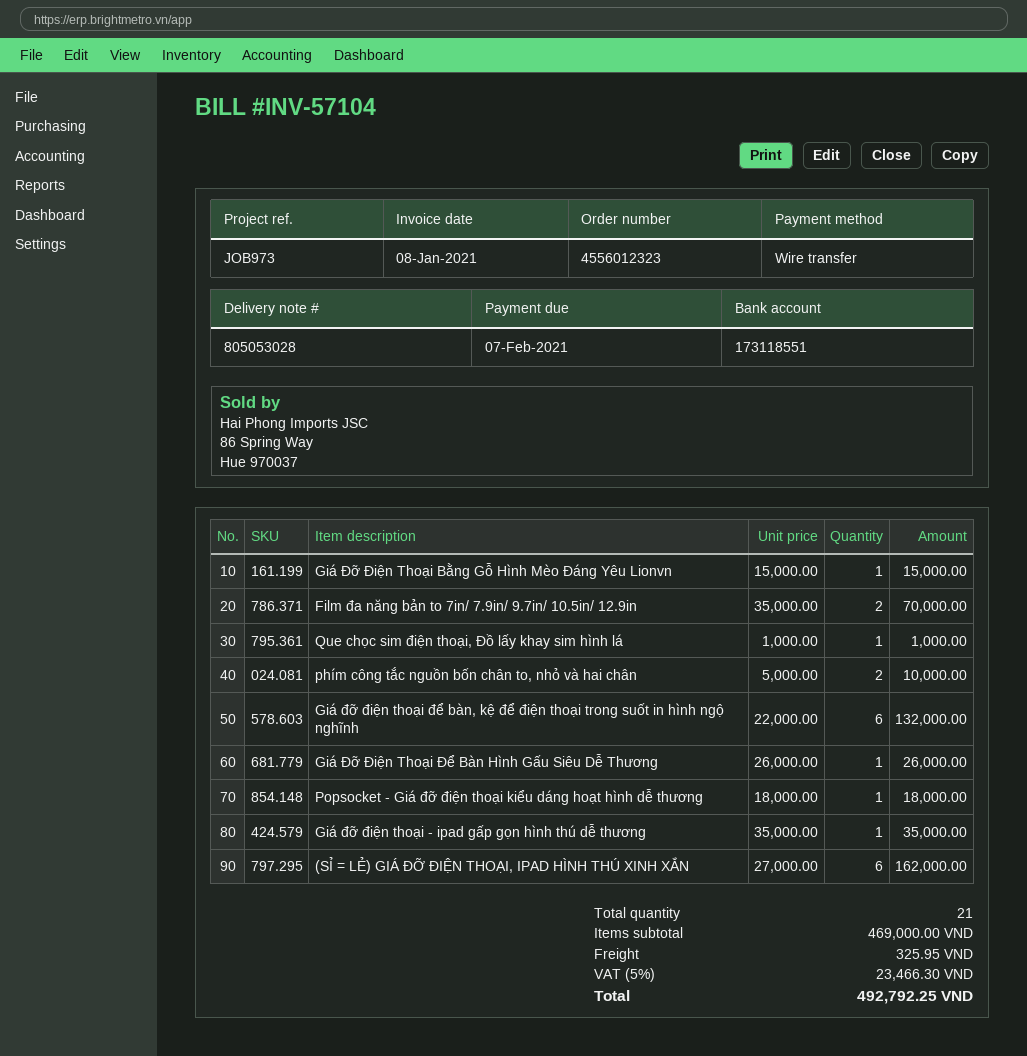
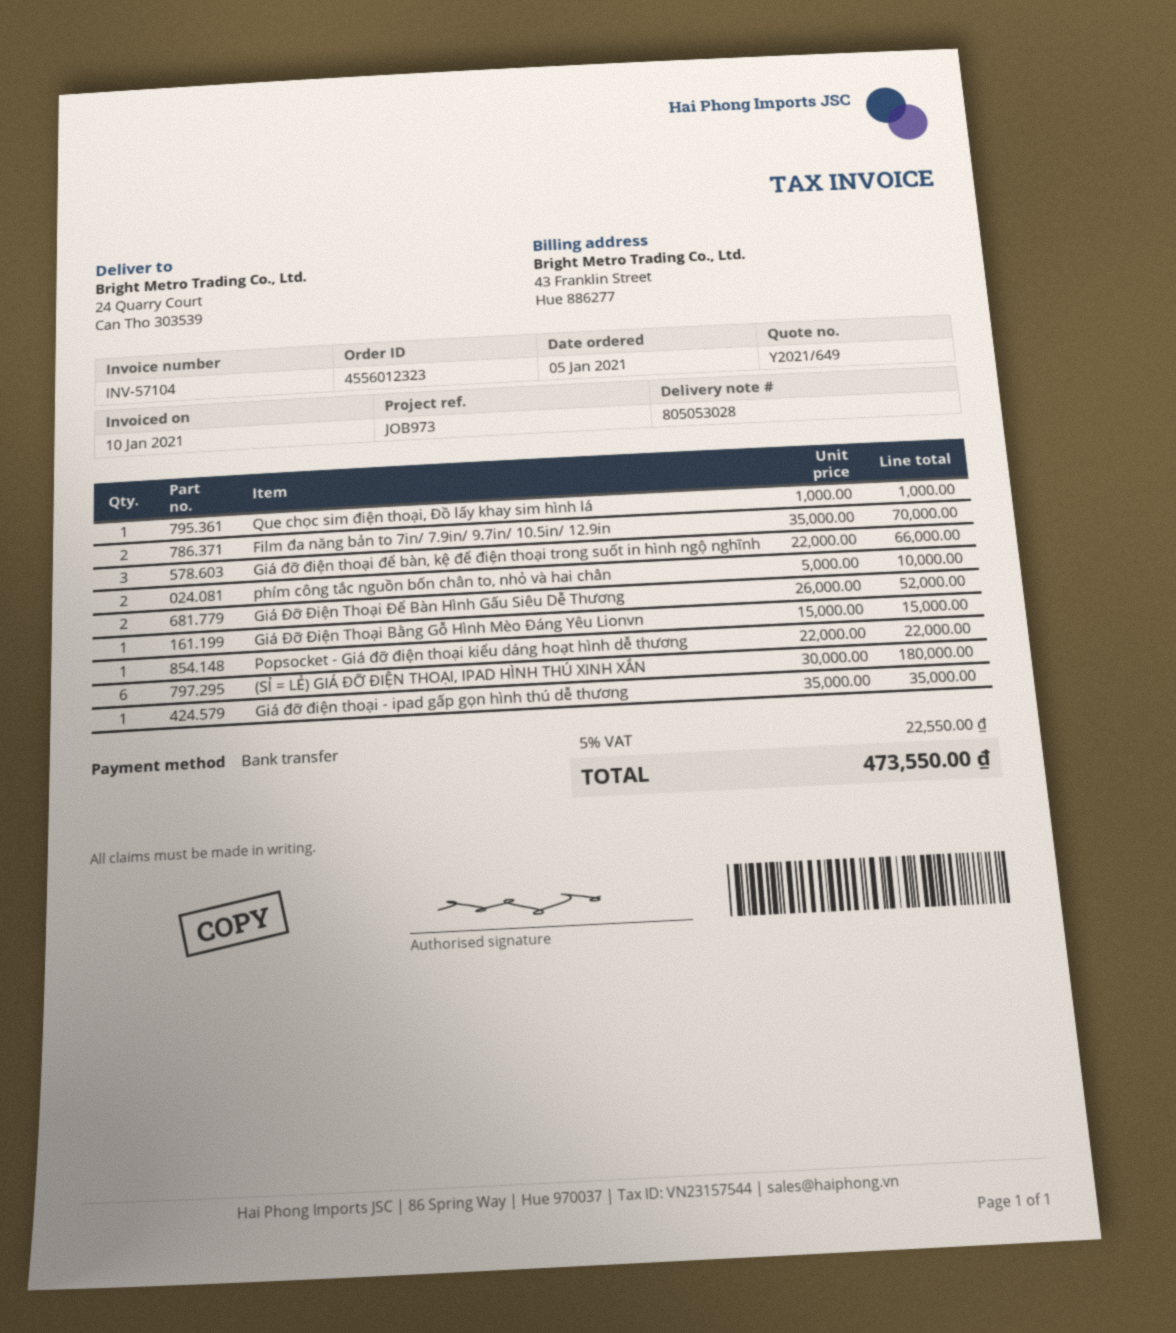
invoice date: 2021-01-08 -> 2021-01-10
Giá đỡ điện thoại để bàn, kệ để điện thoại trong suốt in hình ngộ nghĩnh: 6 x 22000.00 = 132000.00 -> 3 x 22000.00 = 66000.00
Giá Đỡ Điện Thoại Để Bàn Hình Gấu Siêu Dễ Thương: 1 x 26000.00 = 26000.00 -> 2 x 26000.00 = 52000.00
Popsocket - Giá đỡ điện thoại kiểu dáng hoạt hình dễ thương: 1 x 18000.00 = 18000.00 -> 1 x 22000.00 = 22000.00
(SỈ = LẺ) GIÁ ĐỠ ĐIỆN THOẠI, IPAD HÌNH THÚ XINH XẮN: 6 x 27000.00 = 162000.00 -> 6 x 30000.00 = 180000.00
shipping: 325.95 -> none
tax: 5% = 23466.30 -> 5% = 22550.00
total: 492792.25 -> 473550.00

